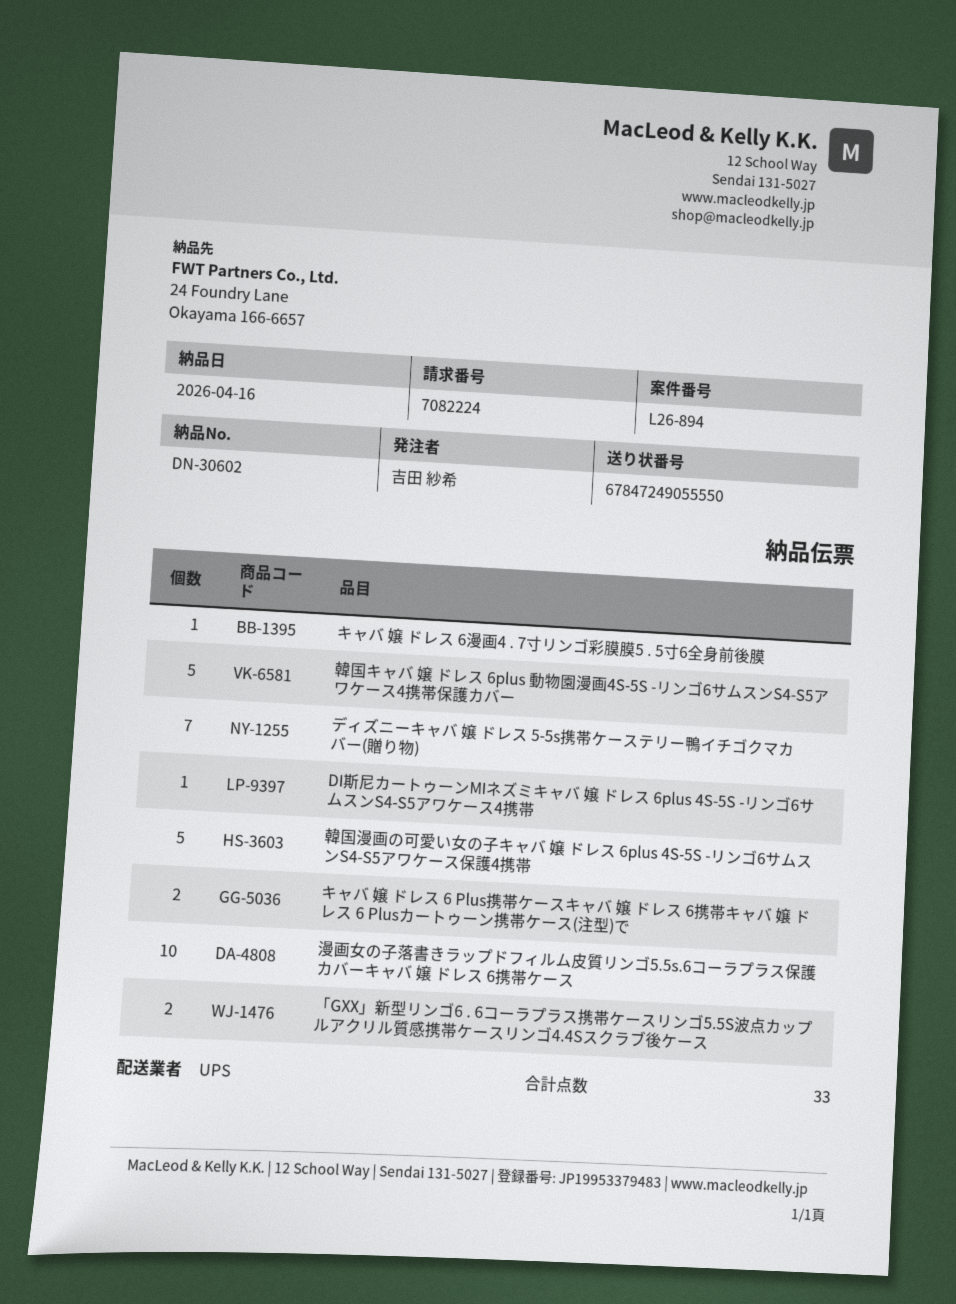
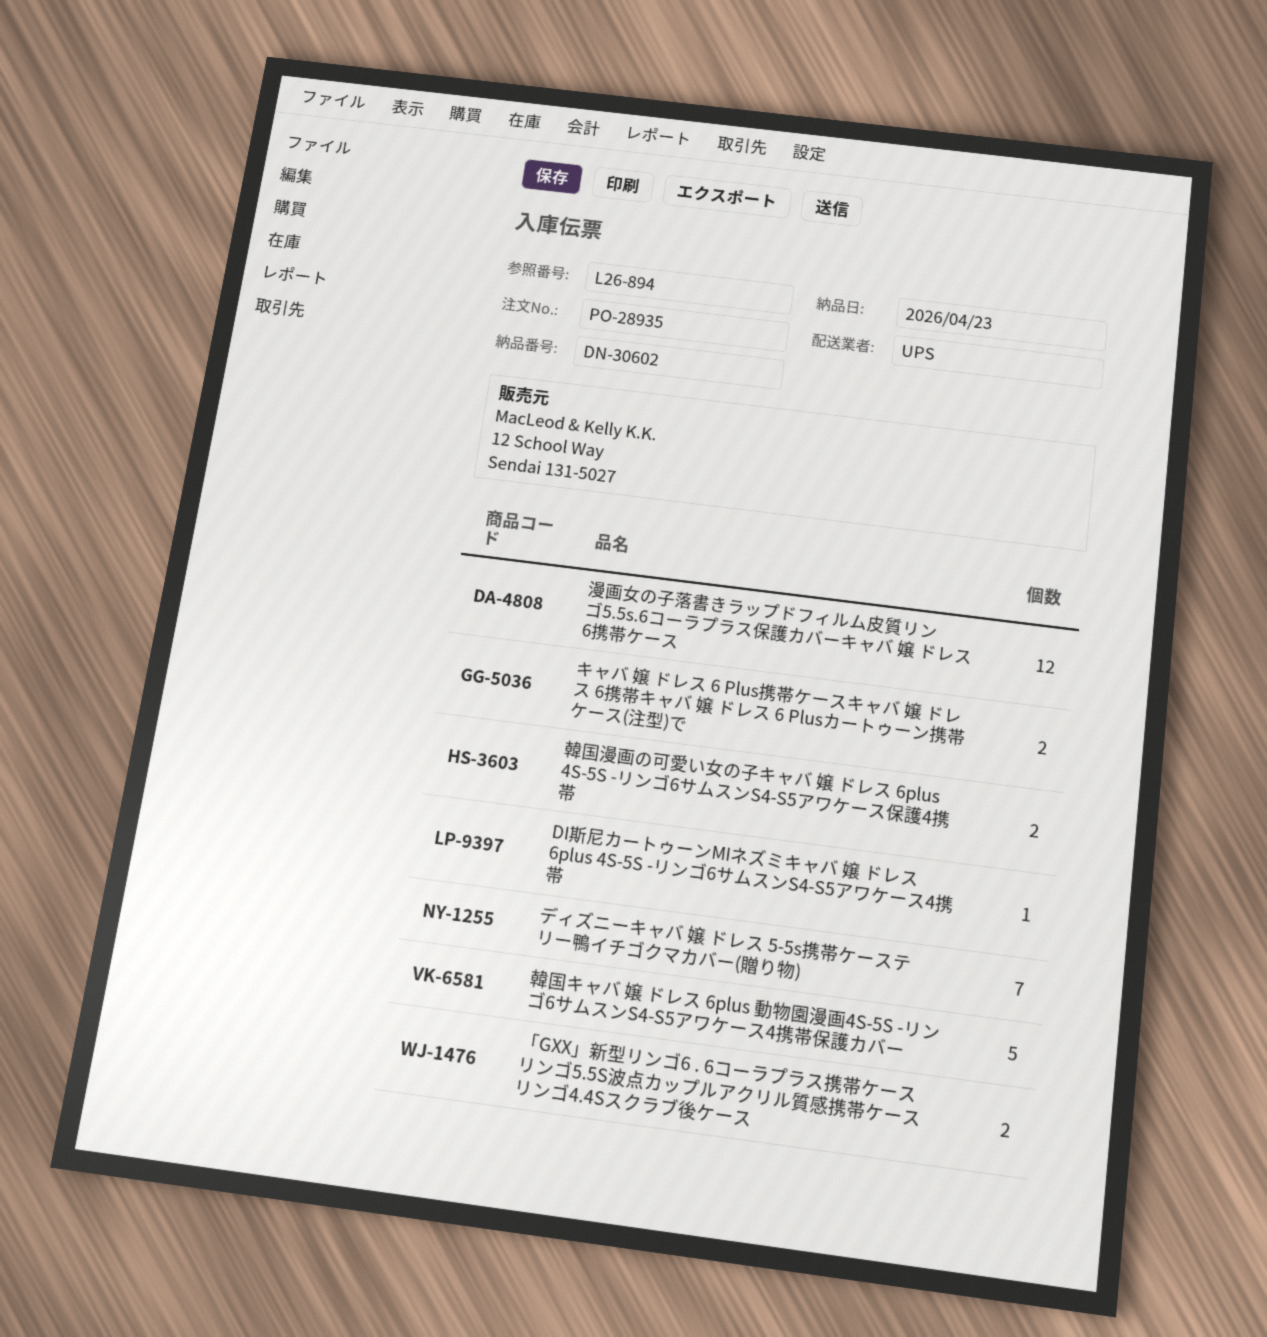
delivery date: 2026-04-16 -> 2026-04-23
キャバ 嬢 ドレス 6漫画4 . 7寸リンゴ彩膜膜5 . 5寸6全身前後膜: 1 -> none
韓国漫画の可愛い女の子キャバ 嬢 ドレス 6plus 4S-5S -リンゴ6サムスンS4-S5アワケース保護4携帯: 5 -> 2
漫画女の子落書きラップドフィルム皮質リンゴ5.5s.6コーラプラス保護カバーキャバ 嬢 ドレス 6携帯ケース: 10 -> 12

